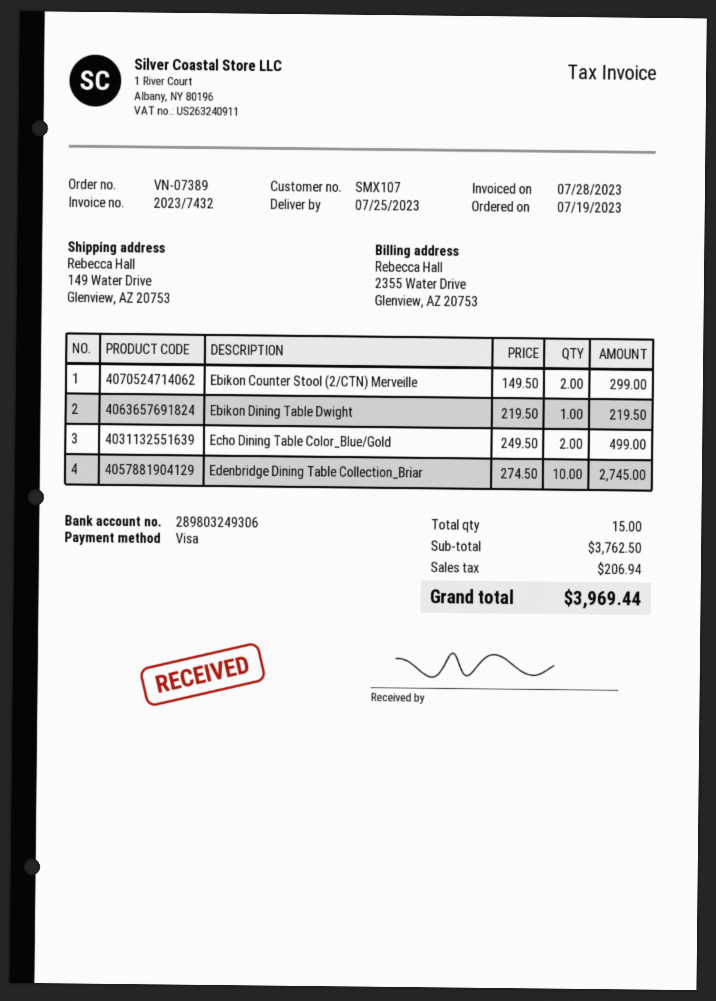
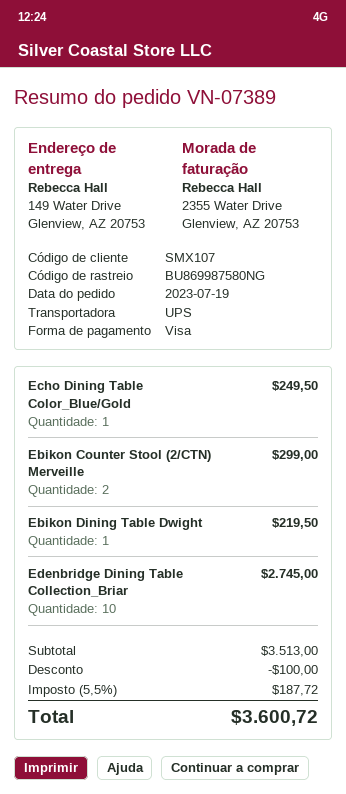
Echo Dining Table Color_Blue/Gold: 2 for 499.00 -> 1 for 249.50
subtotal: 3762.50 -> 3513.00
discount: none -> 100.00
tax: 206.94 -> 187.72
total: 3969.44 -> 3600.72

